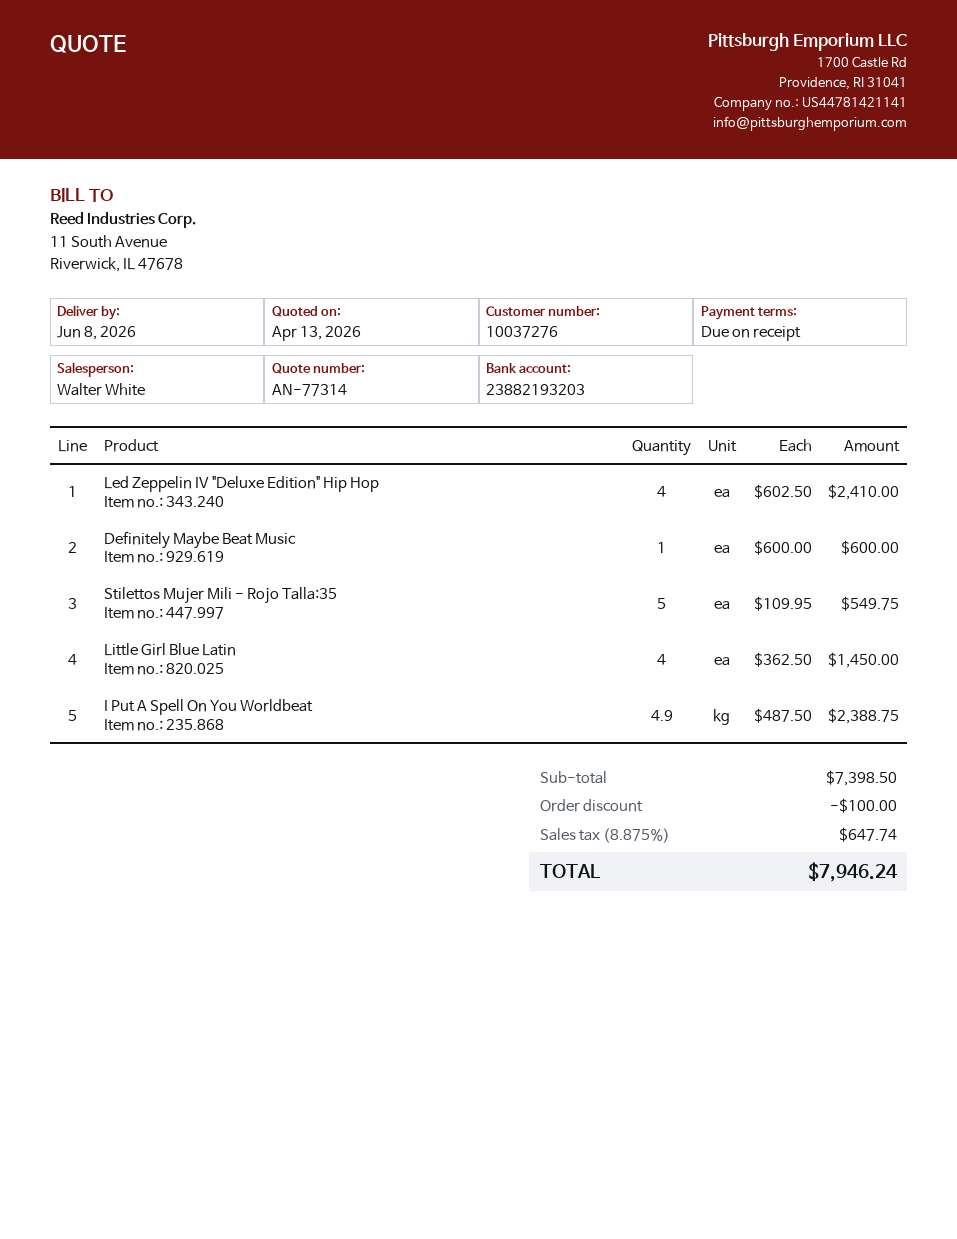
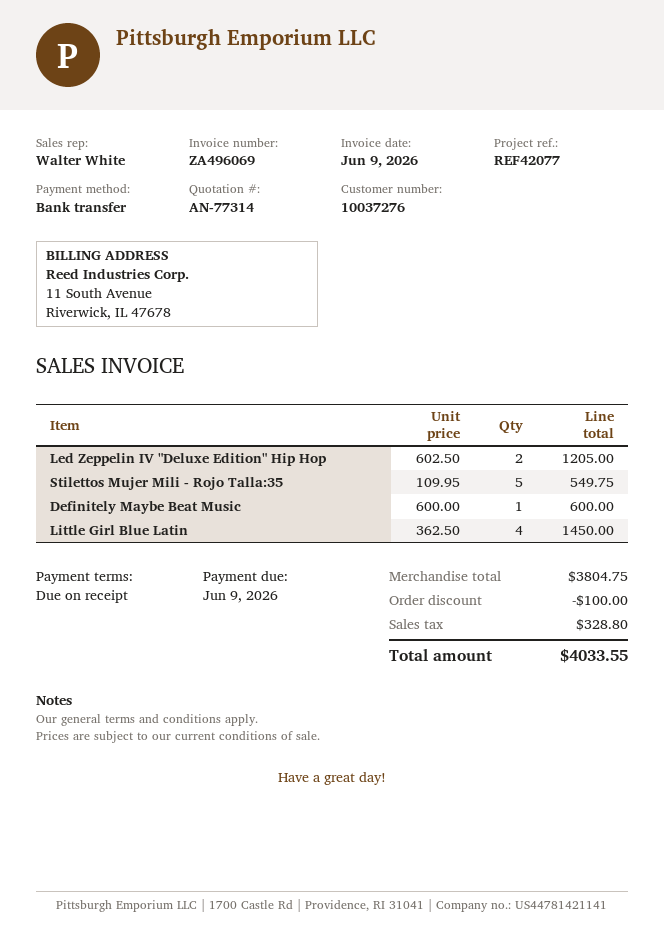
Led Zeppelin IV "Deluxe Edition" Hip Hop: 4 x 602.50 = 2410.00 -> 2 x 602.50 = 1205.00
I Put A Spell On You Worldbeat: 4.9 x 487.50 = 2388.75 -> none
subtotal: 7398.50 -> 3804.75
tax: 647.74 -> 328.80
total: 7946.24 -> 4033.55

